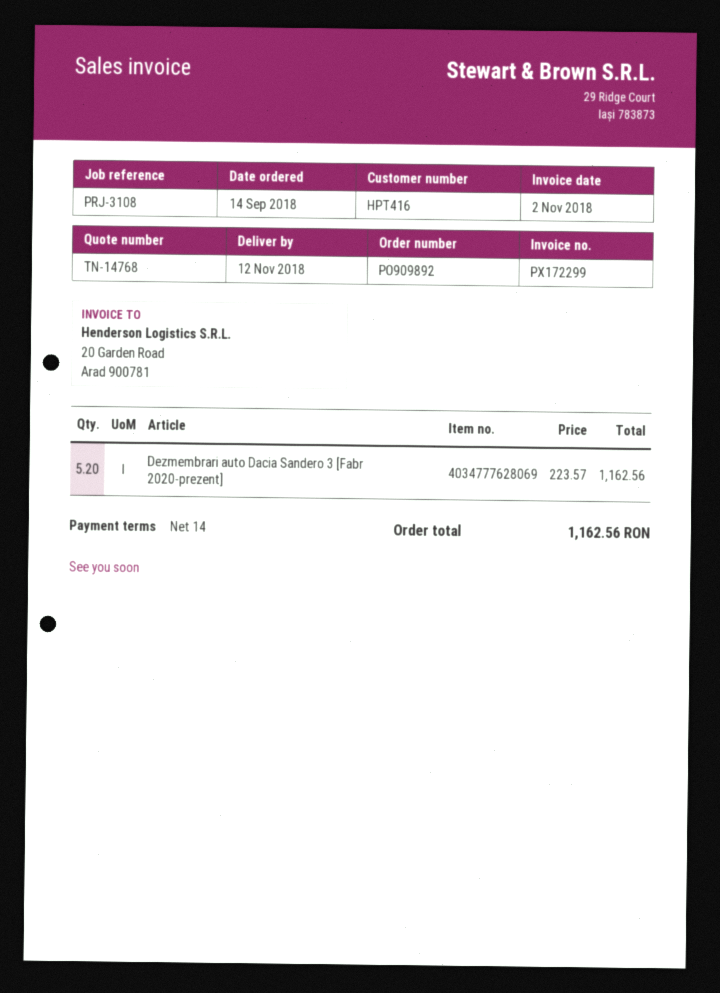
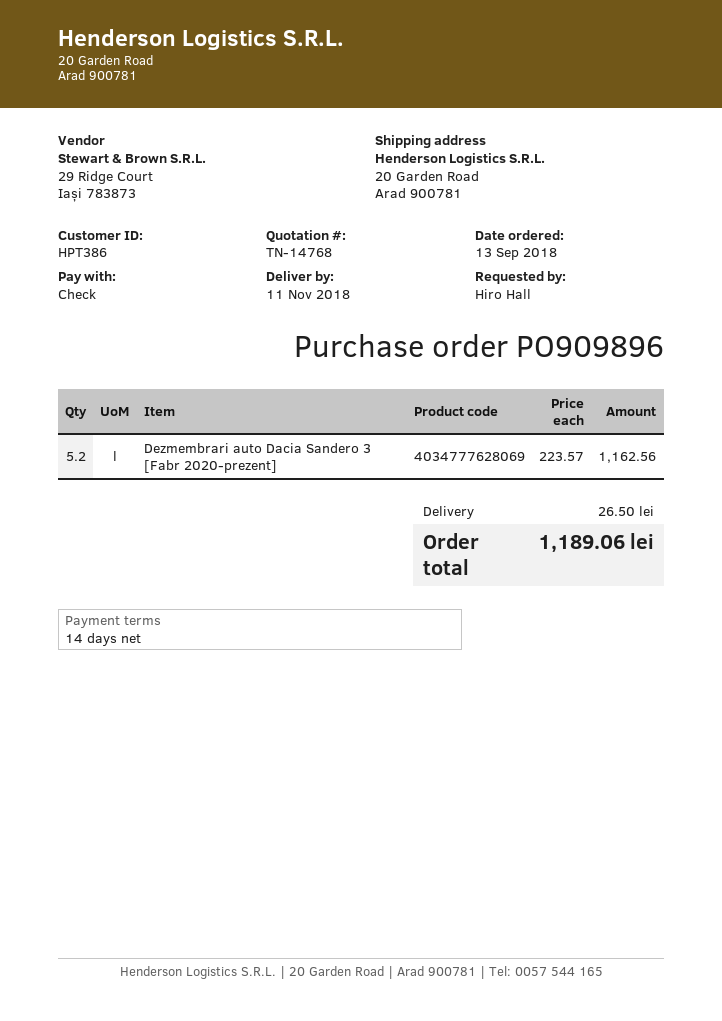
order number: PO909892 -> PO909896
order date: 2018-09-14 -> 2018-09-13
delivery date: 2018-11-12 -> 2018-11-11
customer number: HPT416 -> HPT386
shipping: none -> 26.50
total: 1162.56 -> 1189.06

